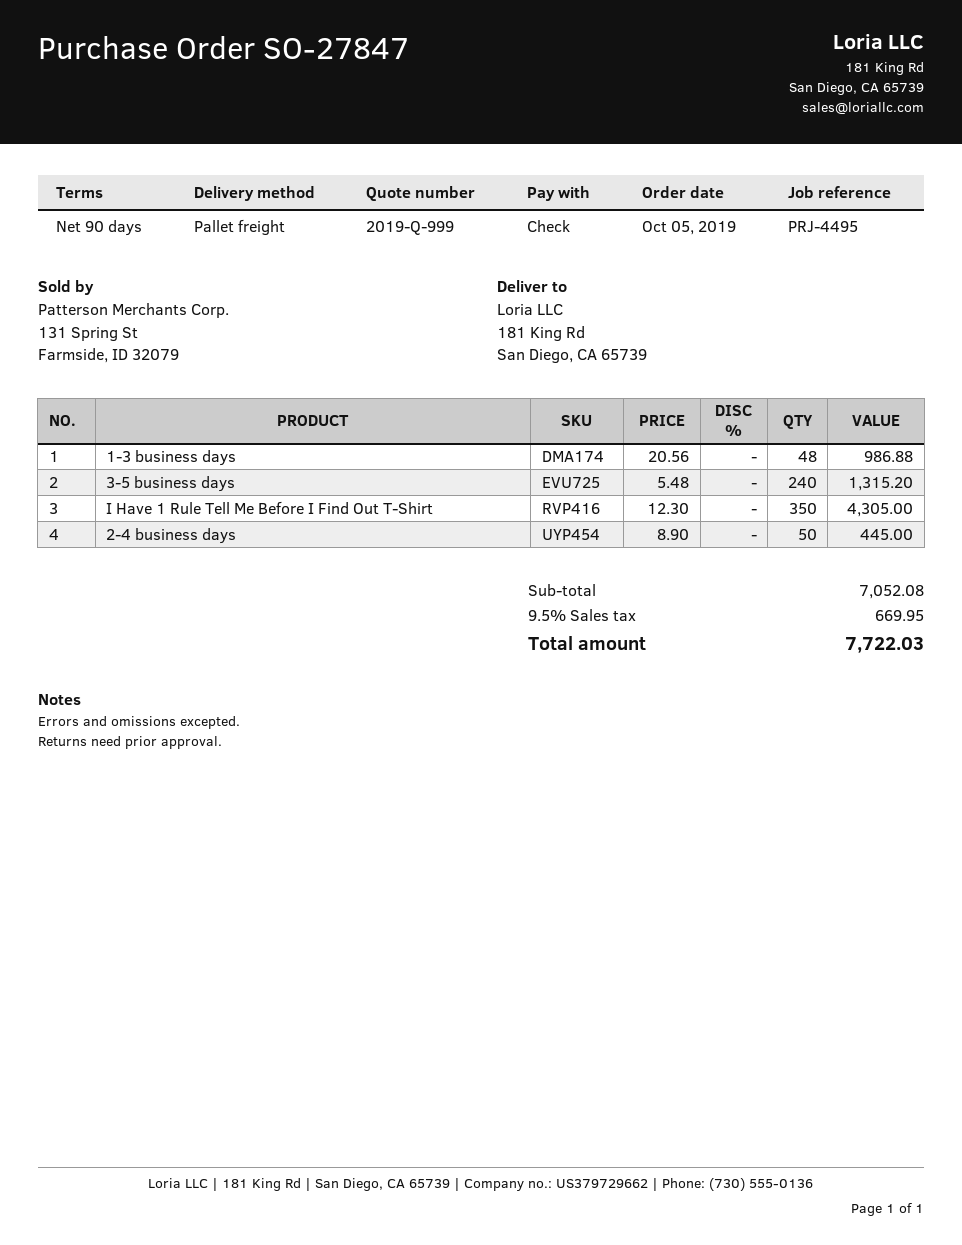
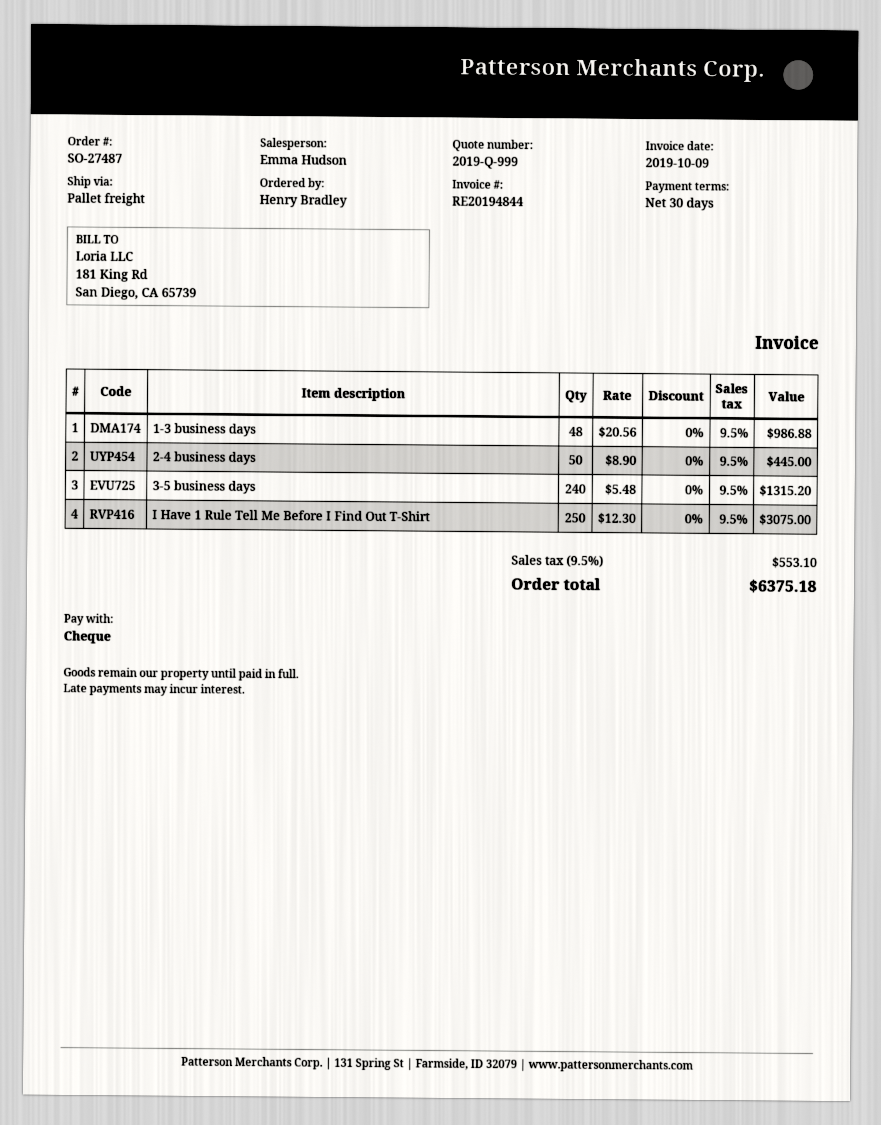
order number: SO-27847 -> SO-27487
payment terms: 90 days -> 30 days
I Have 1 Rule Tell Me Before I Find Out T-Shirt: 350 x 12.30 = 4305.00 -> 250 x 12.30 = 3075.00
tax: 9.5% = 669.95 -> 9.5% = 553.10
total: 7722.03 -> 6375.18

